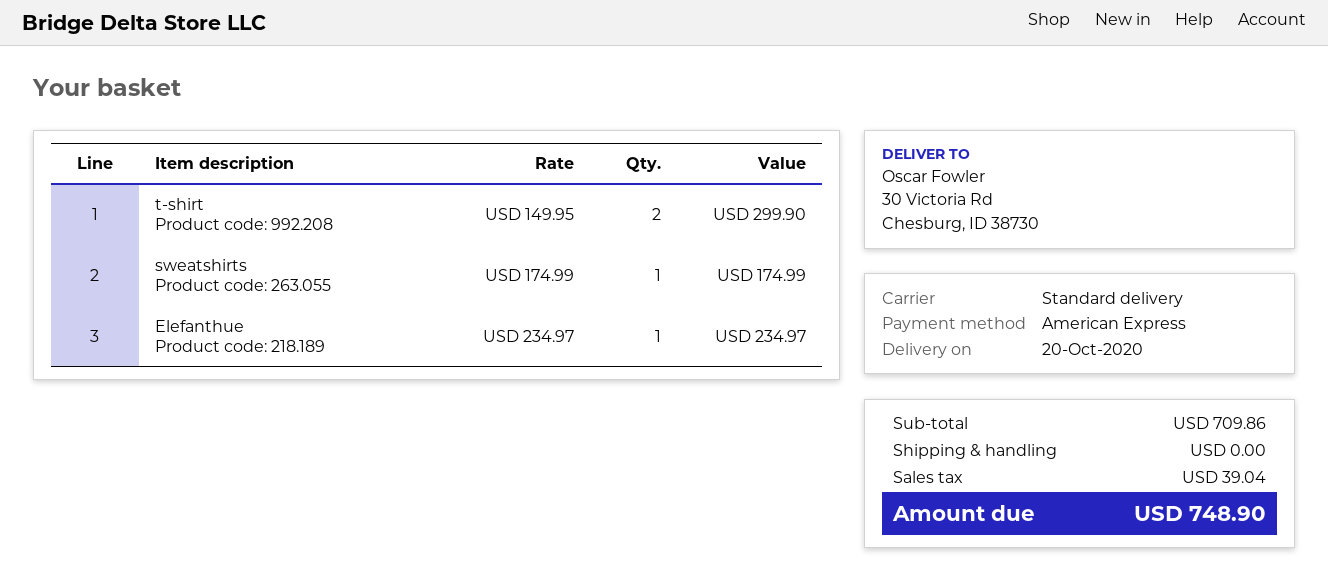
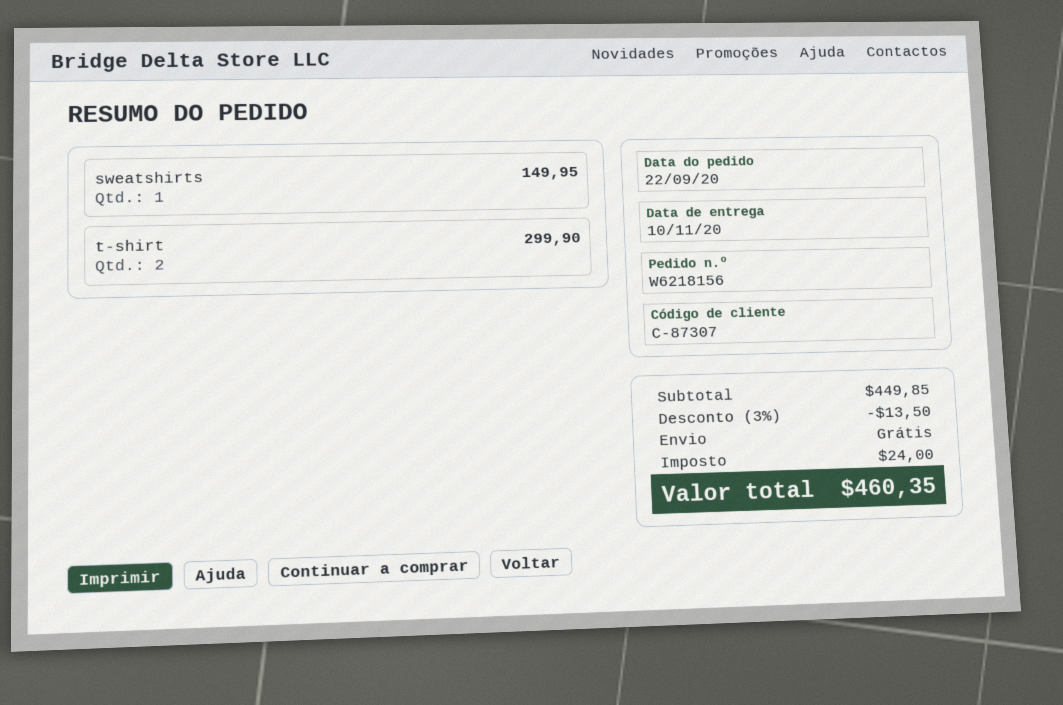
delivery date: 2020-10-20 -> 2020-11-10
sweatshirts: 1 for 174.99 -> 1 for 149.95
Elefanthue: 1 for 234.97 -> none
subtotal: 709.86 -> 449.85
discount: none -> 3% = 13.50
tax: 39.04 -> 24.00
total: 748.90 -> 460.35

